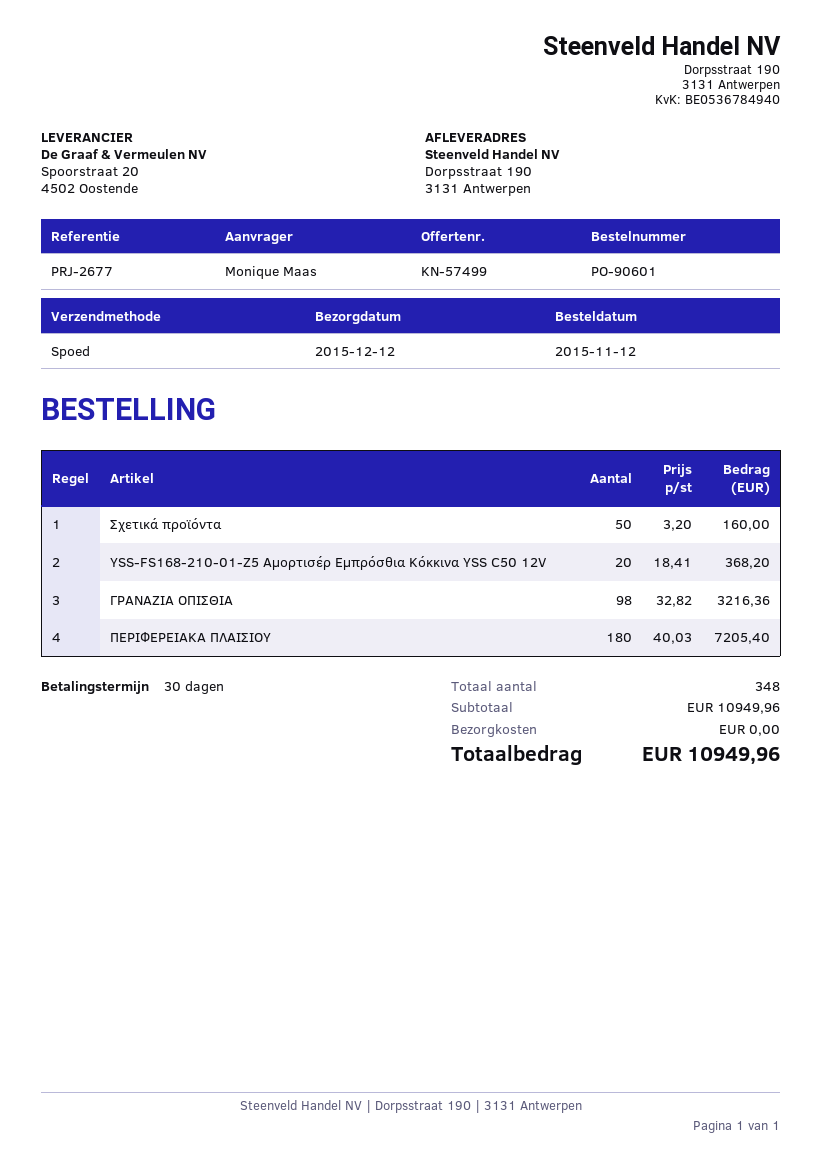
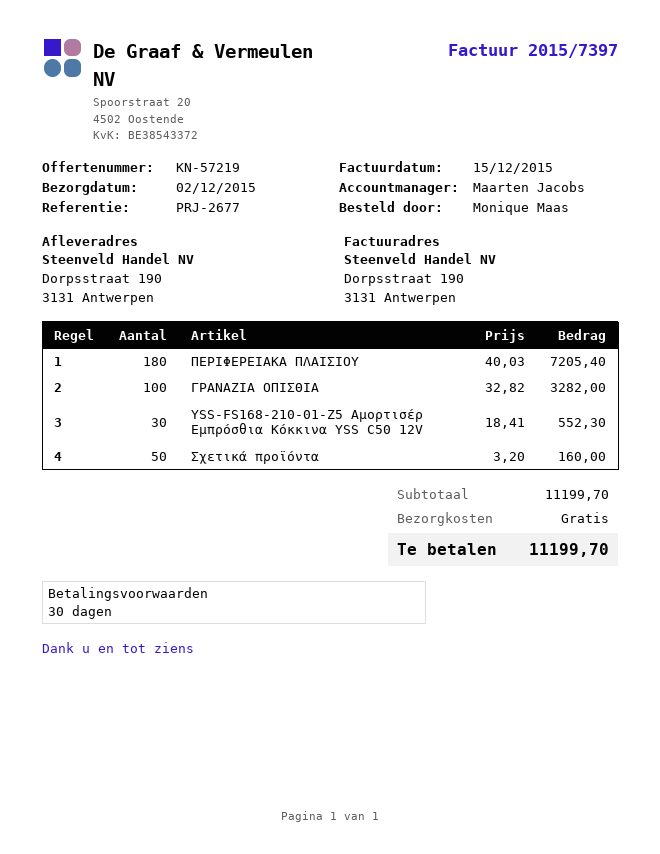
quote number: KN-57499 -> KN-57219
delivery date: 2015-12-12 -> 2015-12-02
YSS-FS168-210-01-Z5 Αμορτισέρ Εμπρόσθια Κόκκινα YSS C50 12V: 20 x 18.41 = 368.20 -> 30 x 18.41 = 552.30
ΓΡΑΝΑΖΙΑ ΟΠΙΣΘΙΑ: 98 x 32.82 = 3216.36 -> 100 x 32.82 = 3282.00
subtotal: 10949.96 -> 11199.70
total: 10949.96 -> 11199.70

